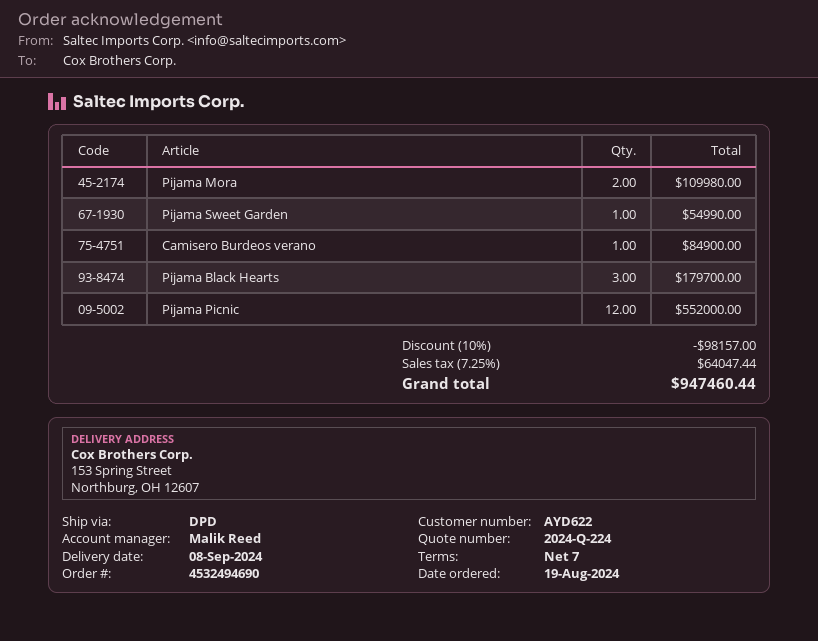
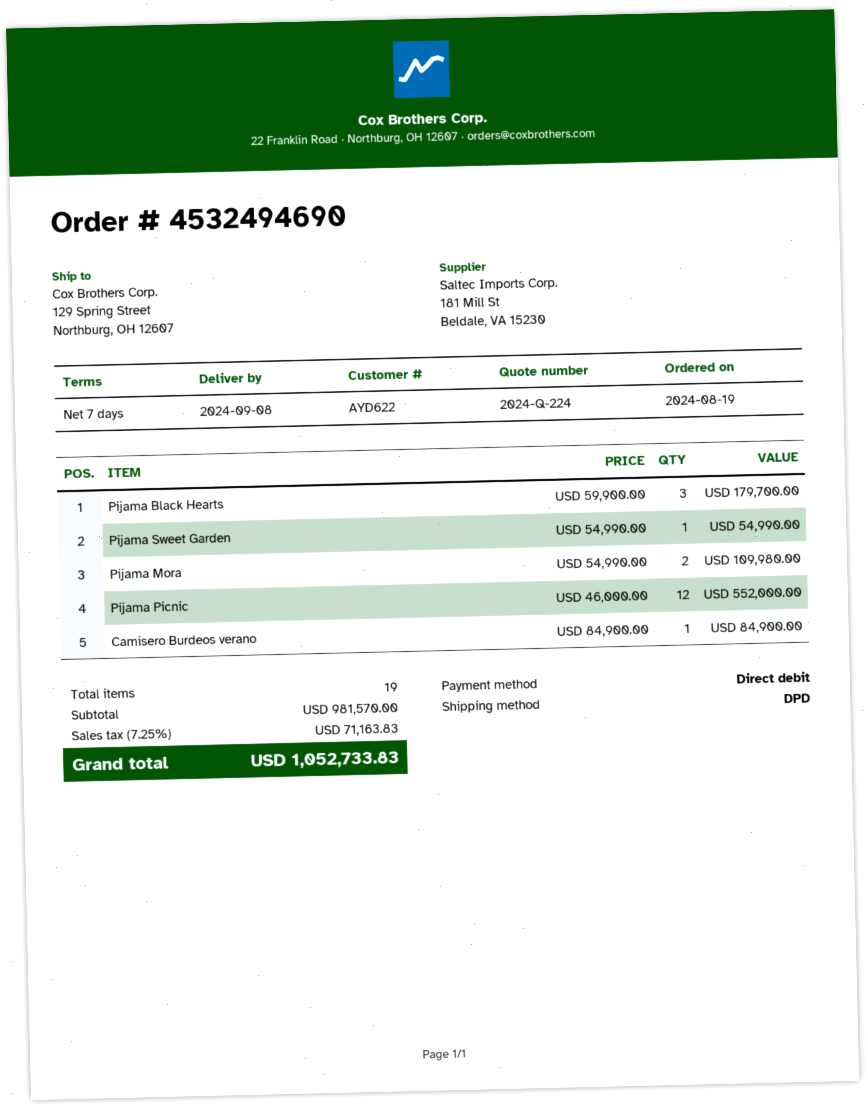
ship to: 153 Spring Street, Northburg, OH 12607 -> 129 Spring Street, Northburg, OH 12607
discount: 10% = 98157.00 -> none
tax: 7.25% = 64047.44 -> 7.25% = 71163.83
total: 947460.44 -> 1052733.83

